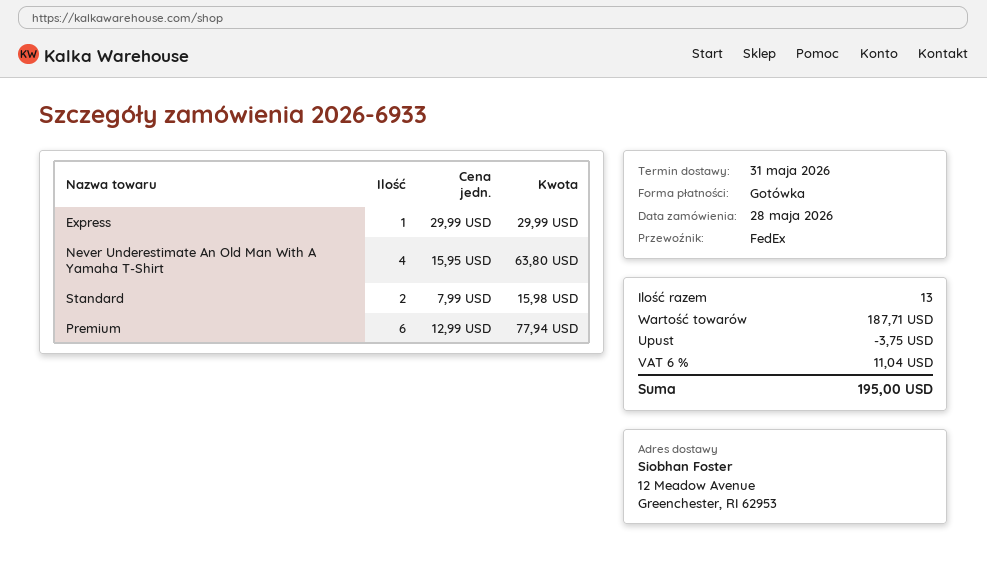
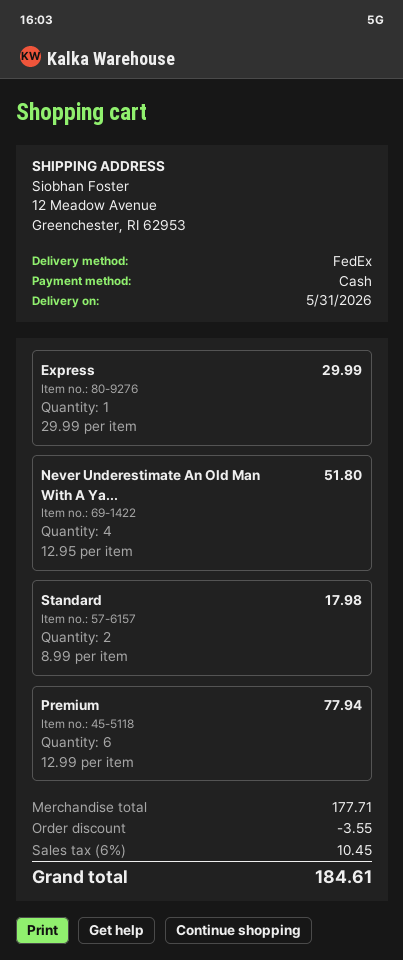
Never Underestimate An Old Man With A Yamaha T-Shirt: 4 x 15.95 = 63.80 -> 4 x 12.95 = 51.80
Standard: 2 x 7.99 = 15.98 -> 2 x 8.99 = 17.98
subtotal: 187.71 -> 177.71
discount: 3.75 -> 3.55
tax: 6% = 11.04 -> 6% = 10.45
total: 195.00 -> 184.61

